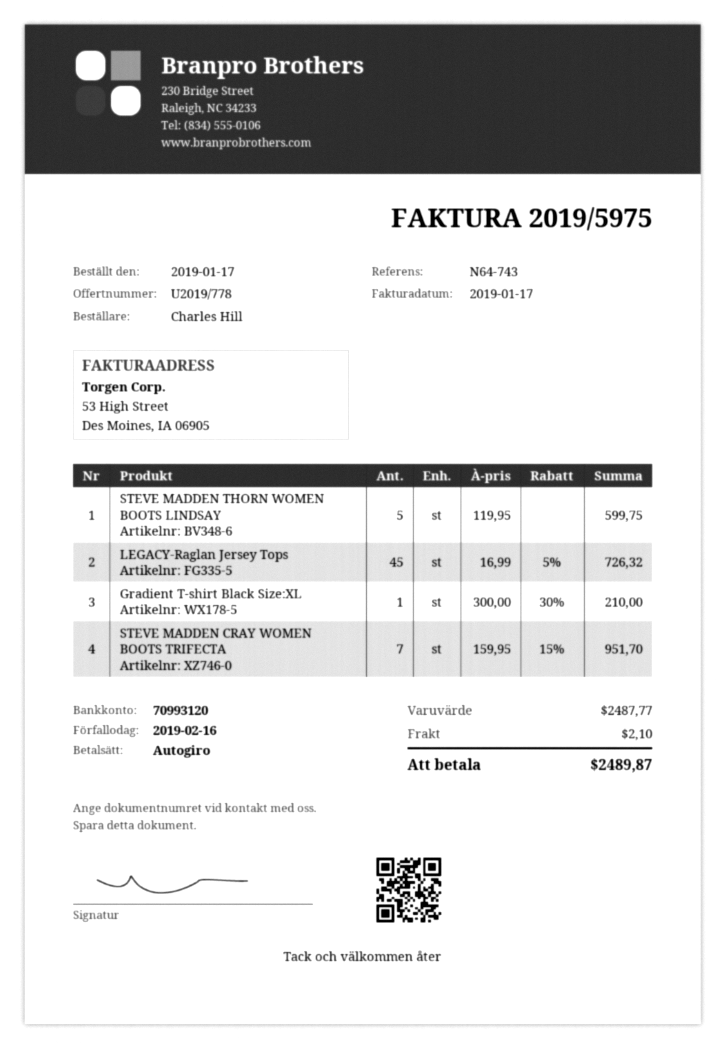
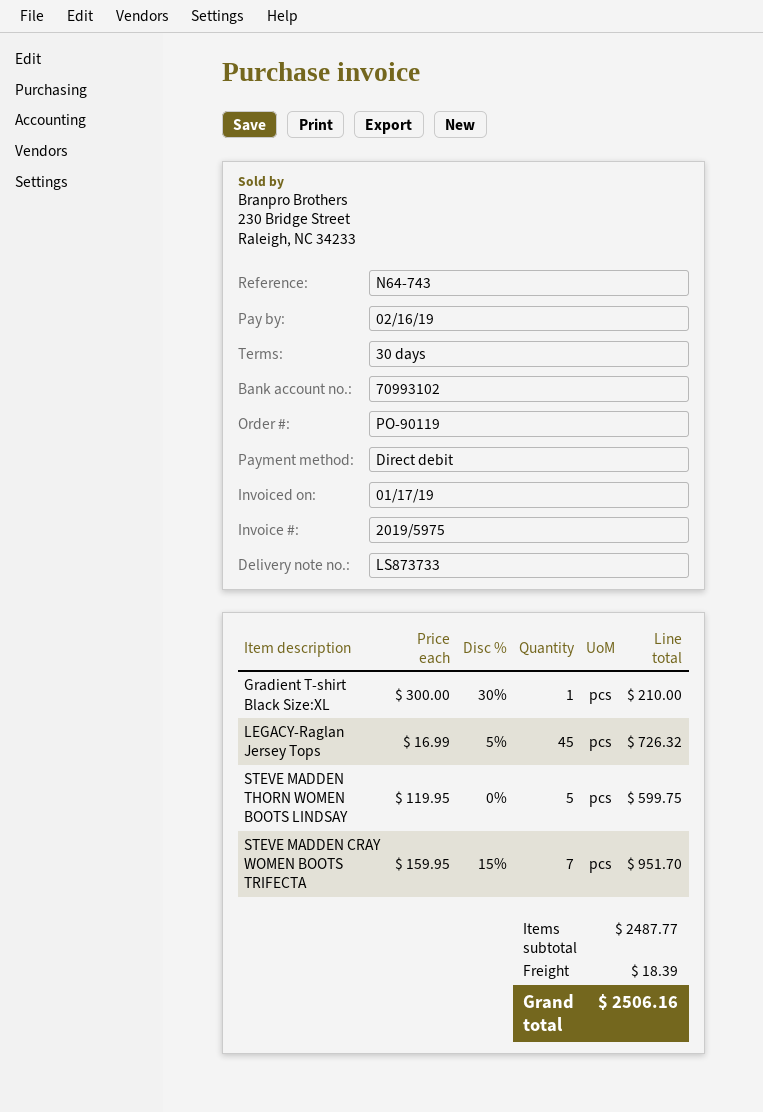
bank account: 70993120 -> 70993102
shipping: 2.10 -> 18.39
total: 2489.87 -> 2506.16

